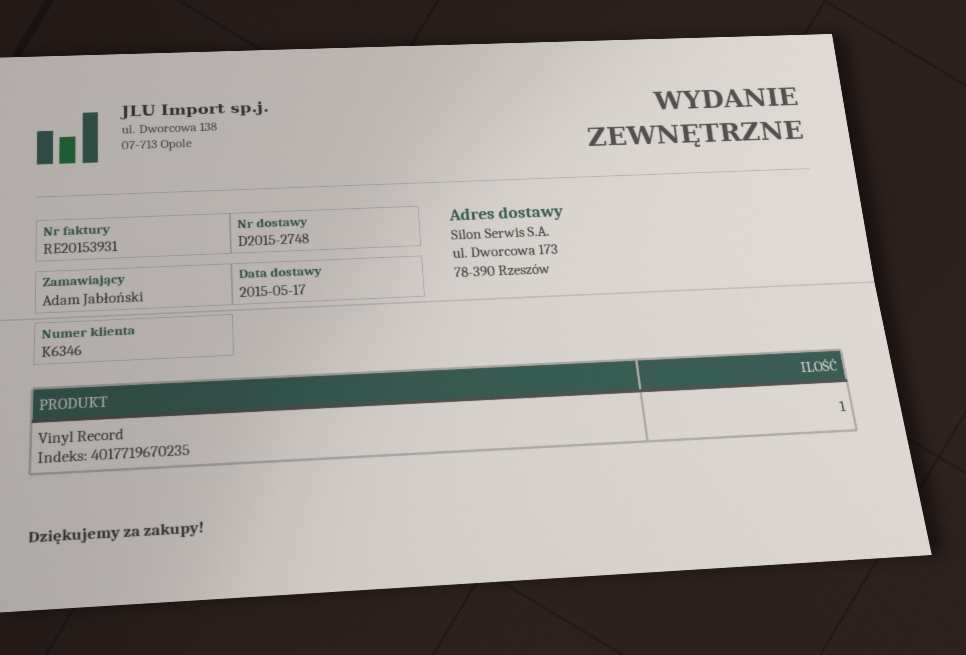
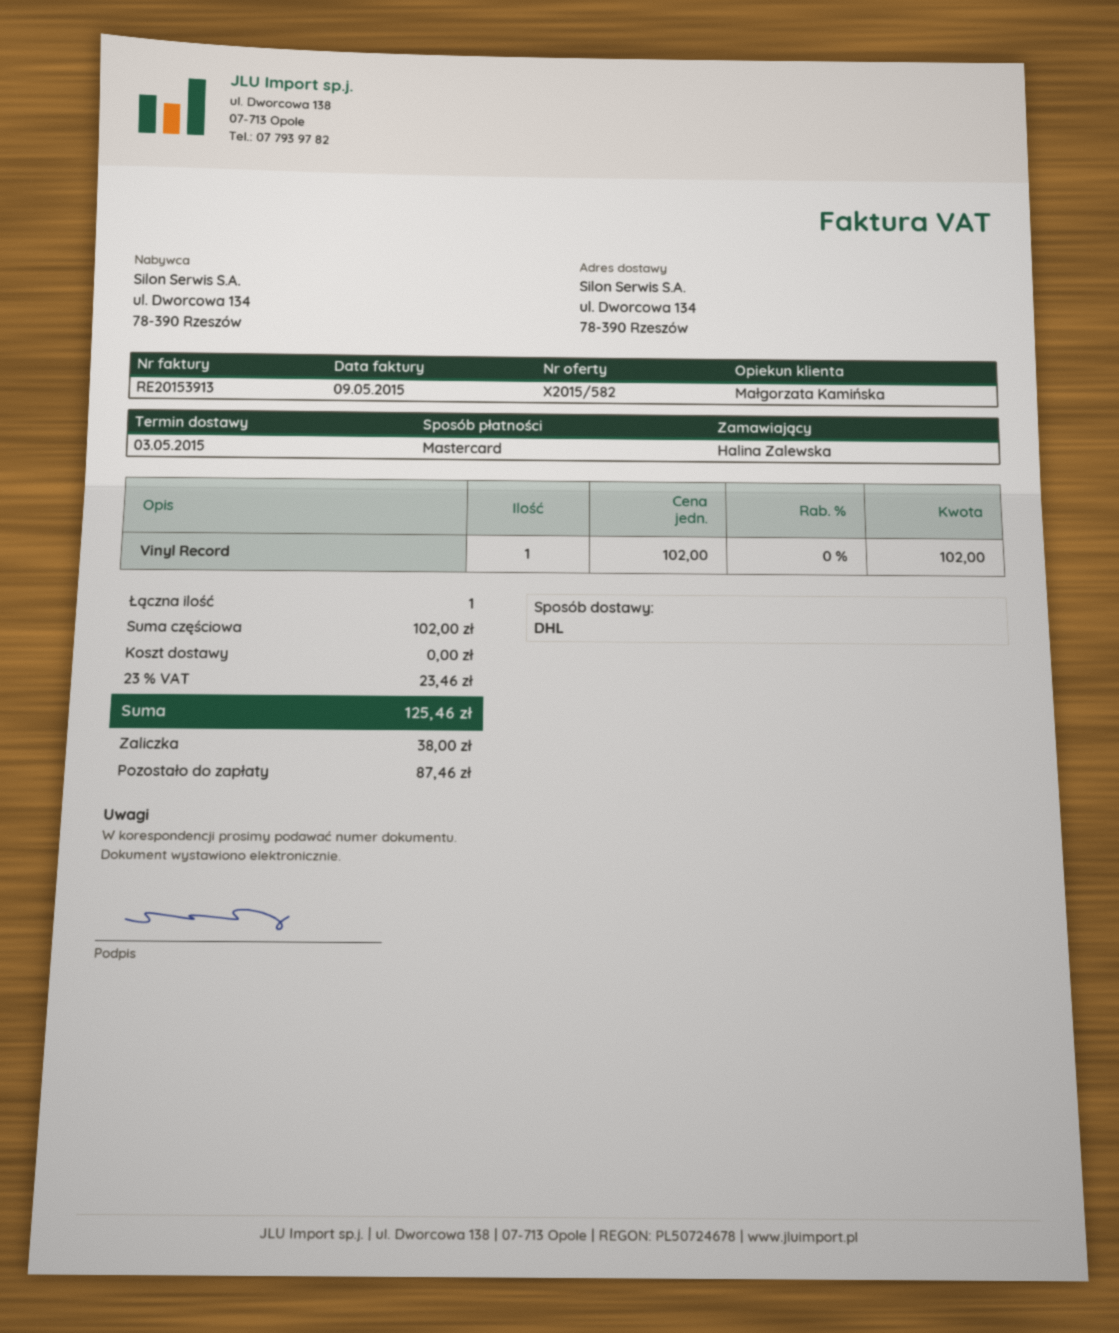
delivery date: 2015-05-17 -> 2015-05-03
invoice number: RE20153931 -> RE20153913
ordered by: Adam Jabłoński -> Halina Zalewska
ship to: ul. Dworcowa 173, 78-390 Rzeszów -> ul. Dworcowa 134, 78-390 Rzeszów

